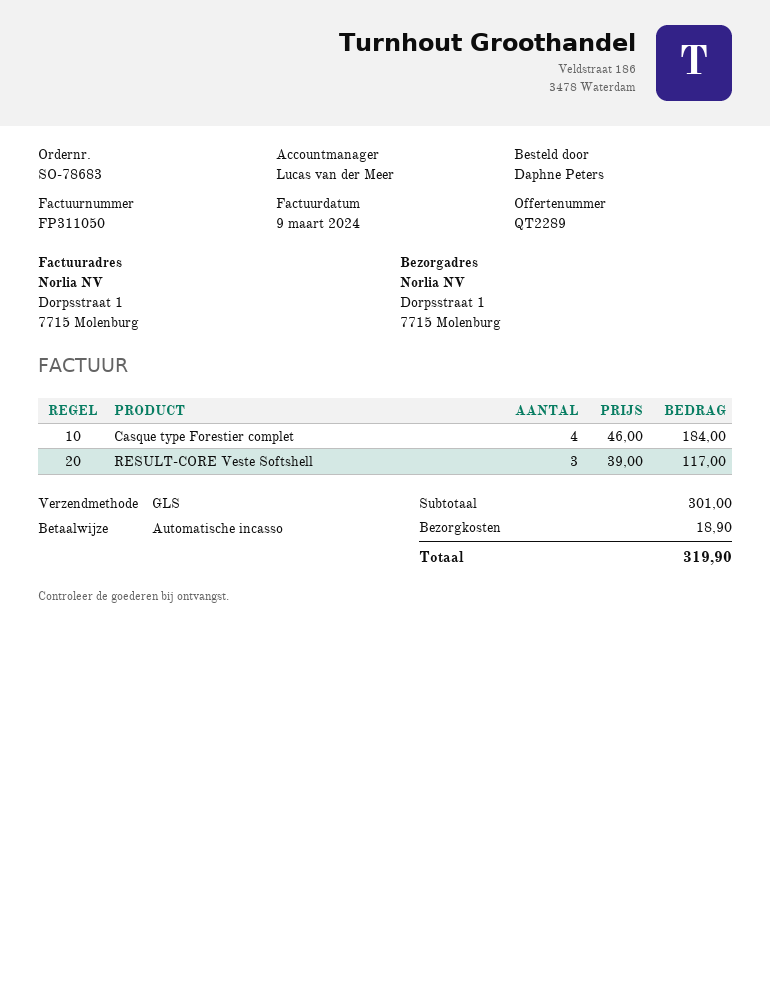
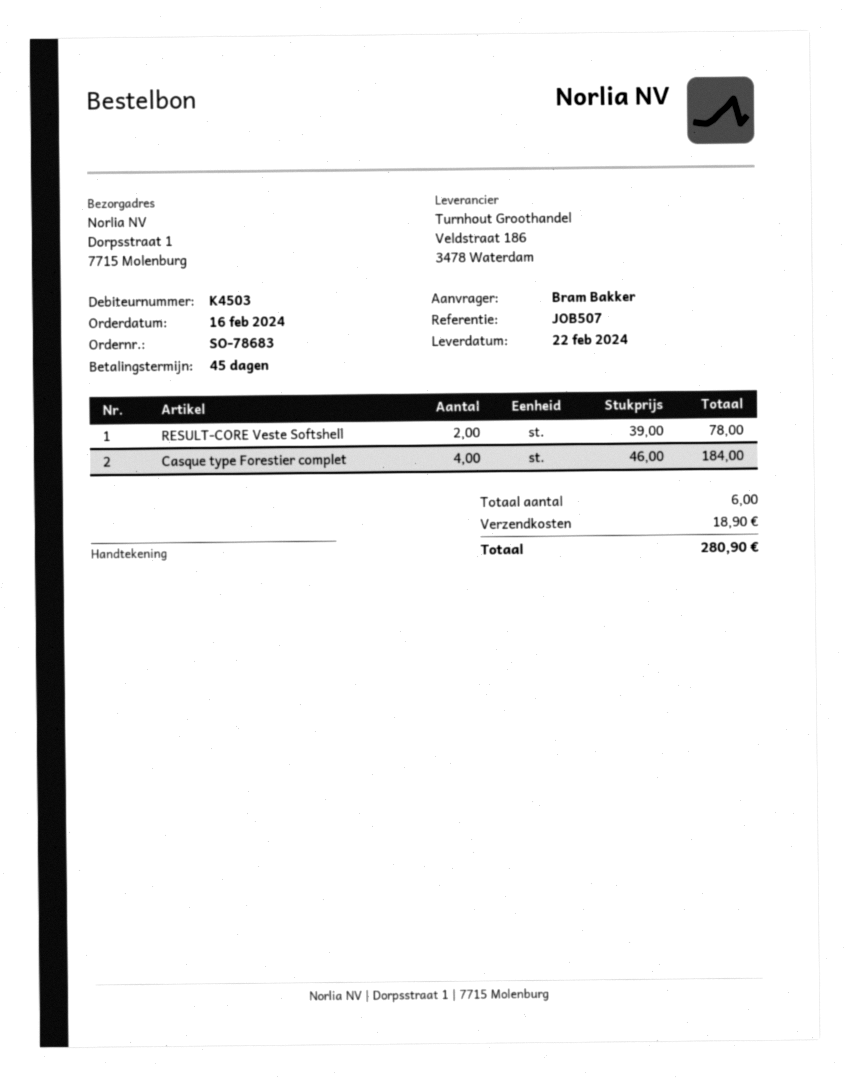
ordered by: Daphne Peters -> Bram Bakker
RESULT-CORE Veste Softshell: 3 x 39.00 = 117.00 -> 2 x 39.00 = 78.00
total: 319.90 -> 280.90

